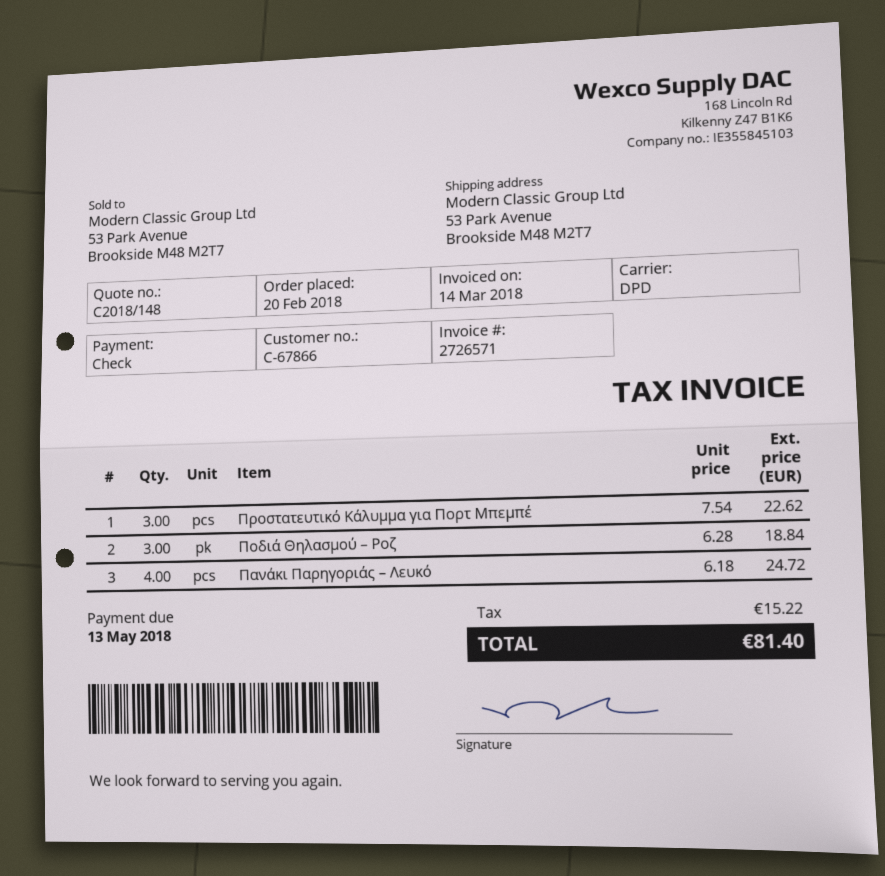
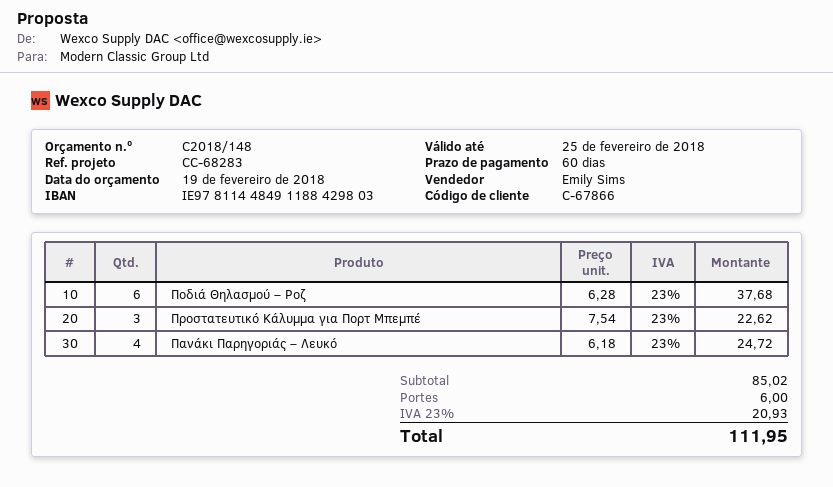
Ποδιά Θηλασμού – Ροζ: 3 x 6.28 = 18.84 -> 6 x 6.28 = 37.68
shipping: none -> 6.00
tax: 15.22 -> 20.93
total: 81.40 -> 111.95

